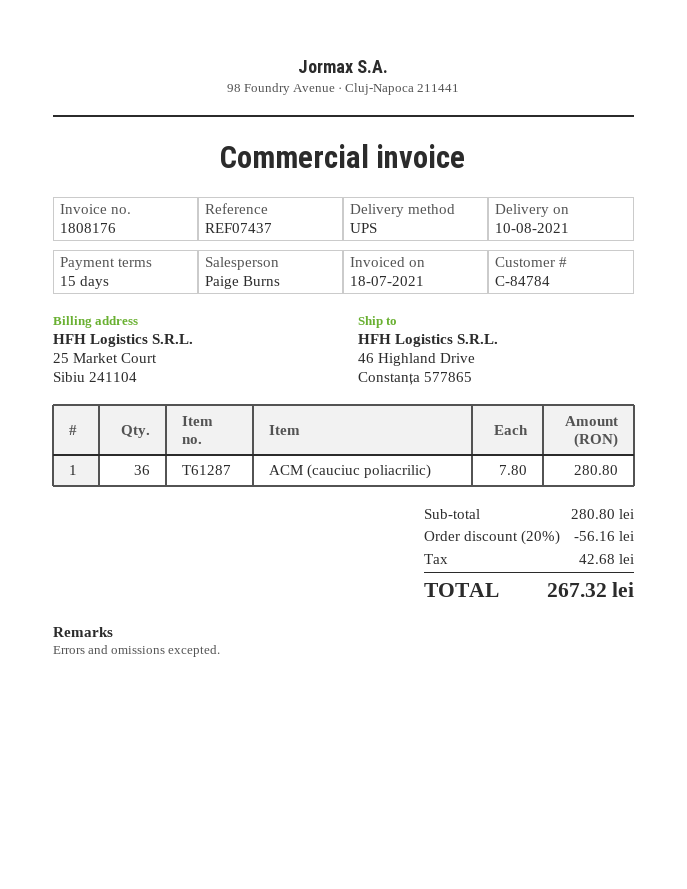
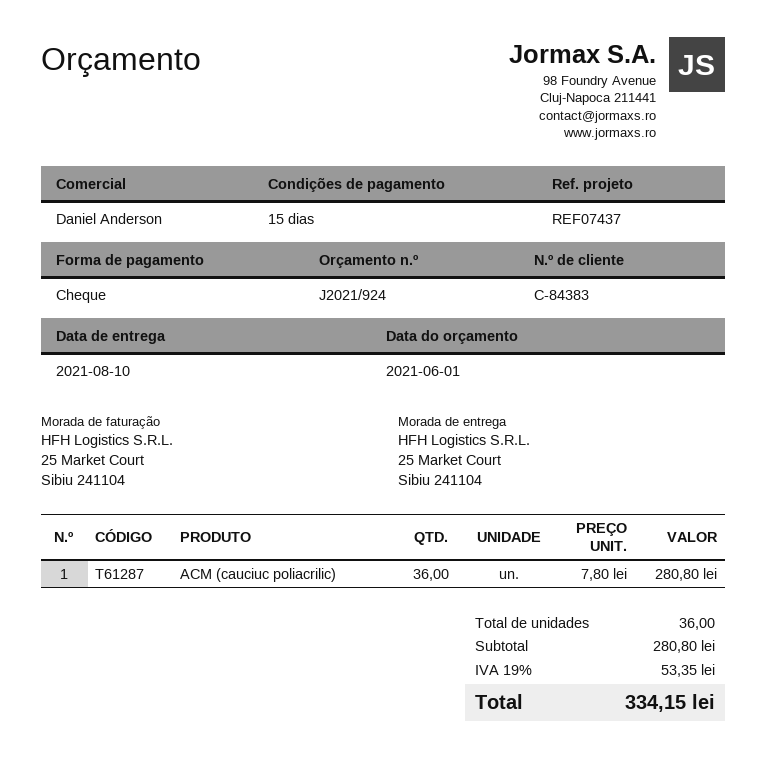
customer number: C-84784 -> C-84383
sales rep: Paige Burns -> Daniel Anderson
ship to: 46 Highland Drive, Constanța 577865 -> 25 Market Court, Sibiu 241104
discount: 20% = 56.16 -> none
tax: 42.68 -> 53.35
total: 267.32 -> 334.15

